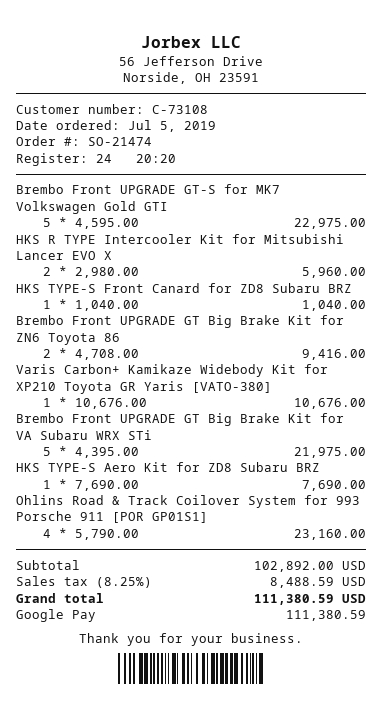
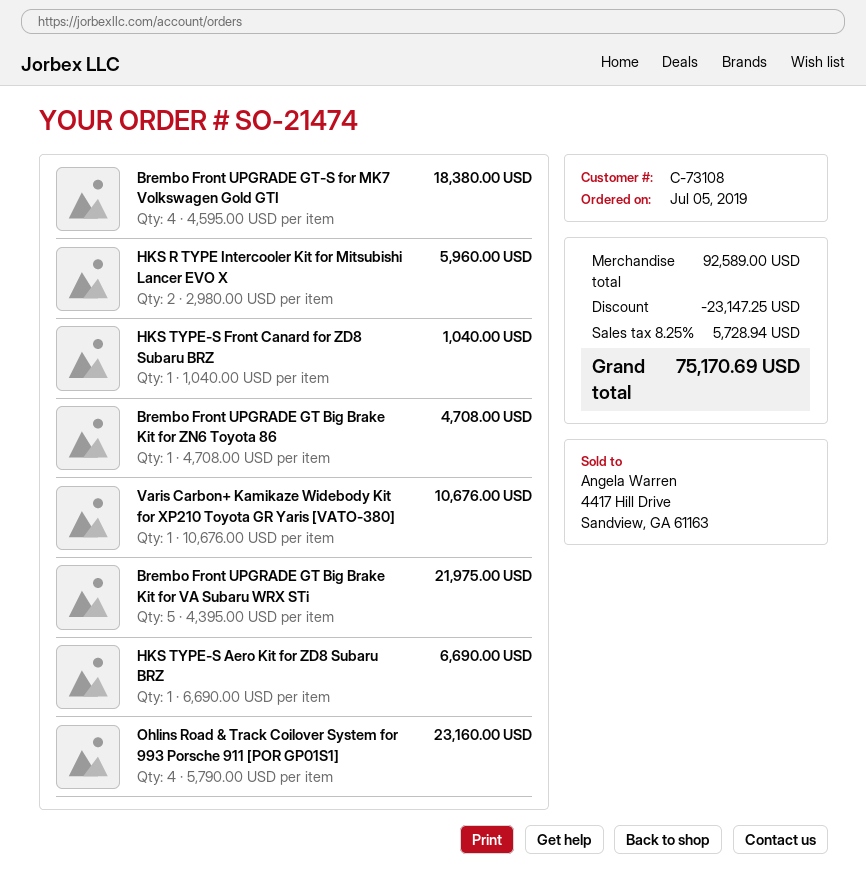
Brembo Front UPGRADE GT-S for MK7 Volkswagen Gold GTI: 5 x 4595.00 = 22975.00 -> 4 x 4595.00 = 18380.00
Brembo Front UPGRADE GT Big Brake Kit for ZN6 Toyota 86: 2 x 4708.00 = 9416.00 -> 1 x 4708.00 = 4708.00
HKS TYPE-S Aero Kit for ZD8 Subaru BRZ: 1 x 7690.00 = 7690.00 -> 1 x 6690.00 = 6690.00
subtotal: 102892.00 -> 92589.00
discount: none -> 23147.25
tax: 8.25% = 8488.59 -> 8.25% = 5728.94
total: 111380.59 -> 75170.69

